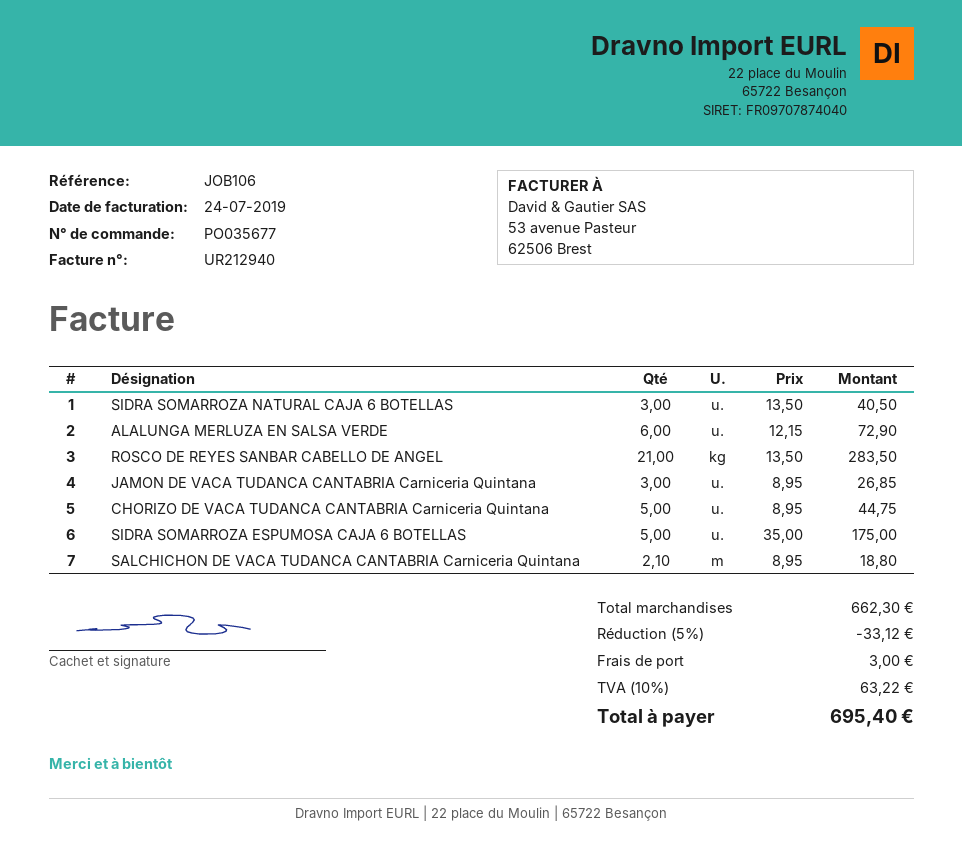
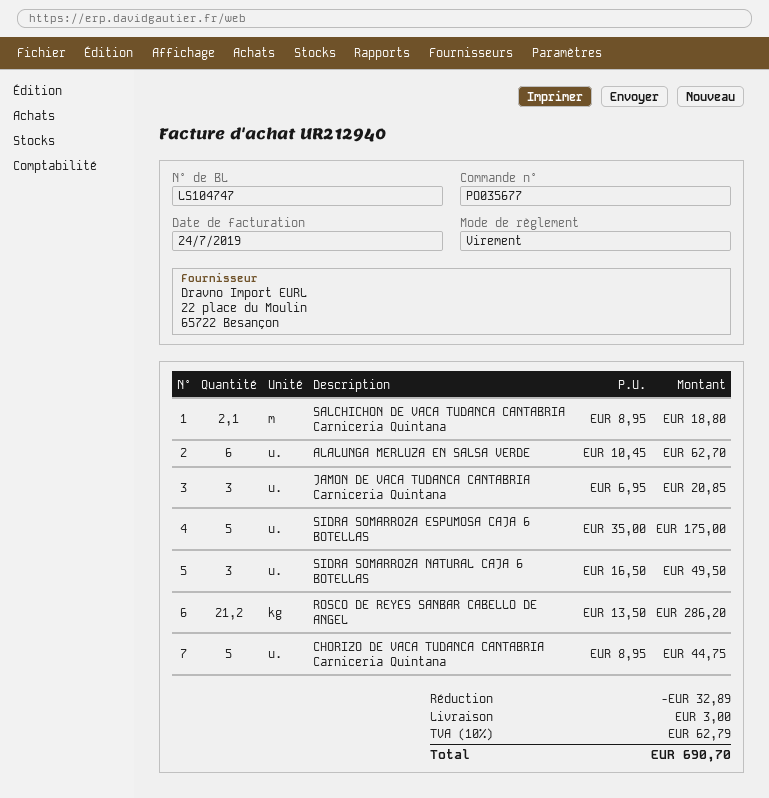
SIDRA SOMARROZA NATURAL CAJA 6 BOTELLAS: 3 x 13.50 = 40.50 -> 3 x 16.50 = 49.50
ALALUNGA MERLUZA EN SALSA VERDE: 6 x 12.15 = 72.90 -> 6 x 10.45 = 62.70
ROSCO DE REYES SANBAR CABELLO DE ANGEL: 21 x 13.50 = 283.50 -> 21.2 x 13.50 = 286.20
JAMON DE VACA TUDANCA CANTABRIA Carniceria Quintana: 3 x 8.95 = 26.85 -> 3 x 6.95 = 20.85
discount: 33.12 -> 32.89
tax: 10% = 63.22 -> 10% = 62.79
total: 695.40 -> 690.70

